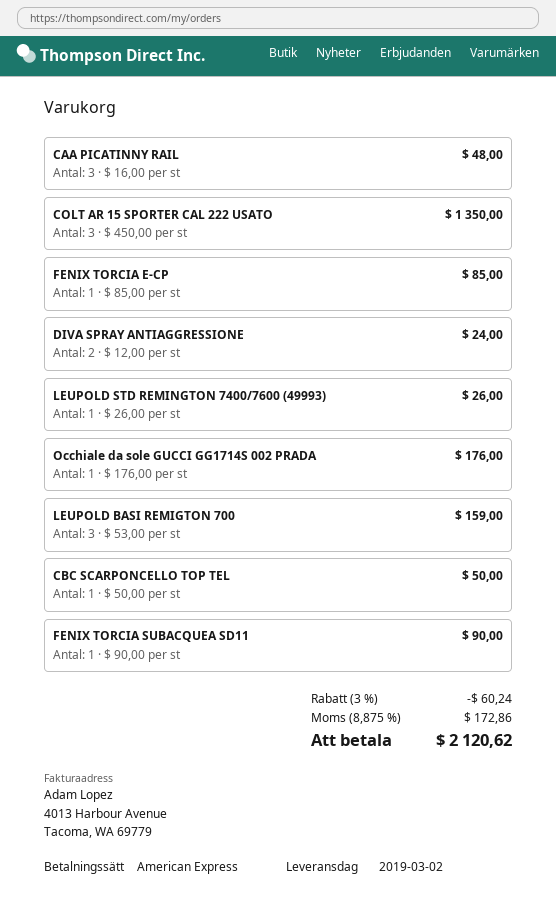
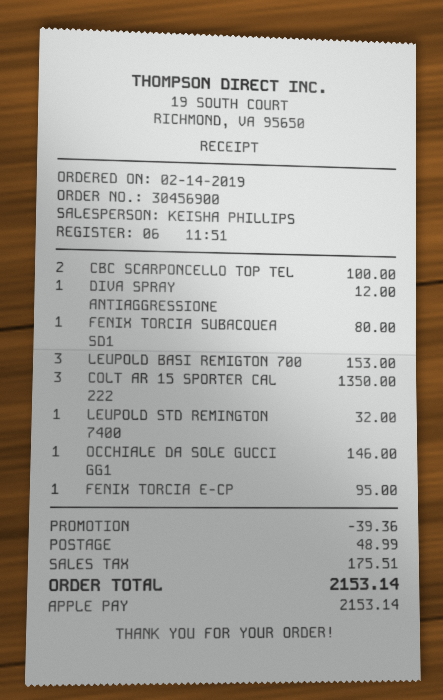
payment method: American Express -> Apple Pay
CAA PICATINNY RAIL: 3 for 48.00 -> none
FENIX TORCIA E-CP: 1 for 85.00 -> 1 for 95.00
DIVA SPRAY ANTIAGGRESSIONE: 2 for 24.00 -> 1 for 12.00
LEUPOLD STD REMINGTON 7400/7600 (49993): 1 for 26.00 -> 1 for 32.00
Occhiale da sole GUCCI GG1714S 002 PRADA: 1 for 176.00 -> 1 for 146.00
LEUPOLD BASI REMIGTON 700: 3 for 159.00 -> 3 for 153.00
CBC SCARPONCELLO TOP TEL: 1 for 50.00 -> 2 for 100.00
FENIX TORCIA SUBACQUEA SD11: 1 for 90.00 -> 1 for 80.00
discount: 60.24 -> 39.36
shipping: none -> 48.99
tax: 172.86 -> 175.51
total: 2120.62 -> 2153.14

